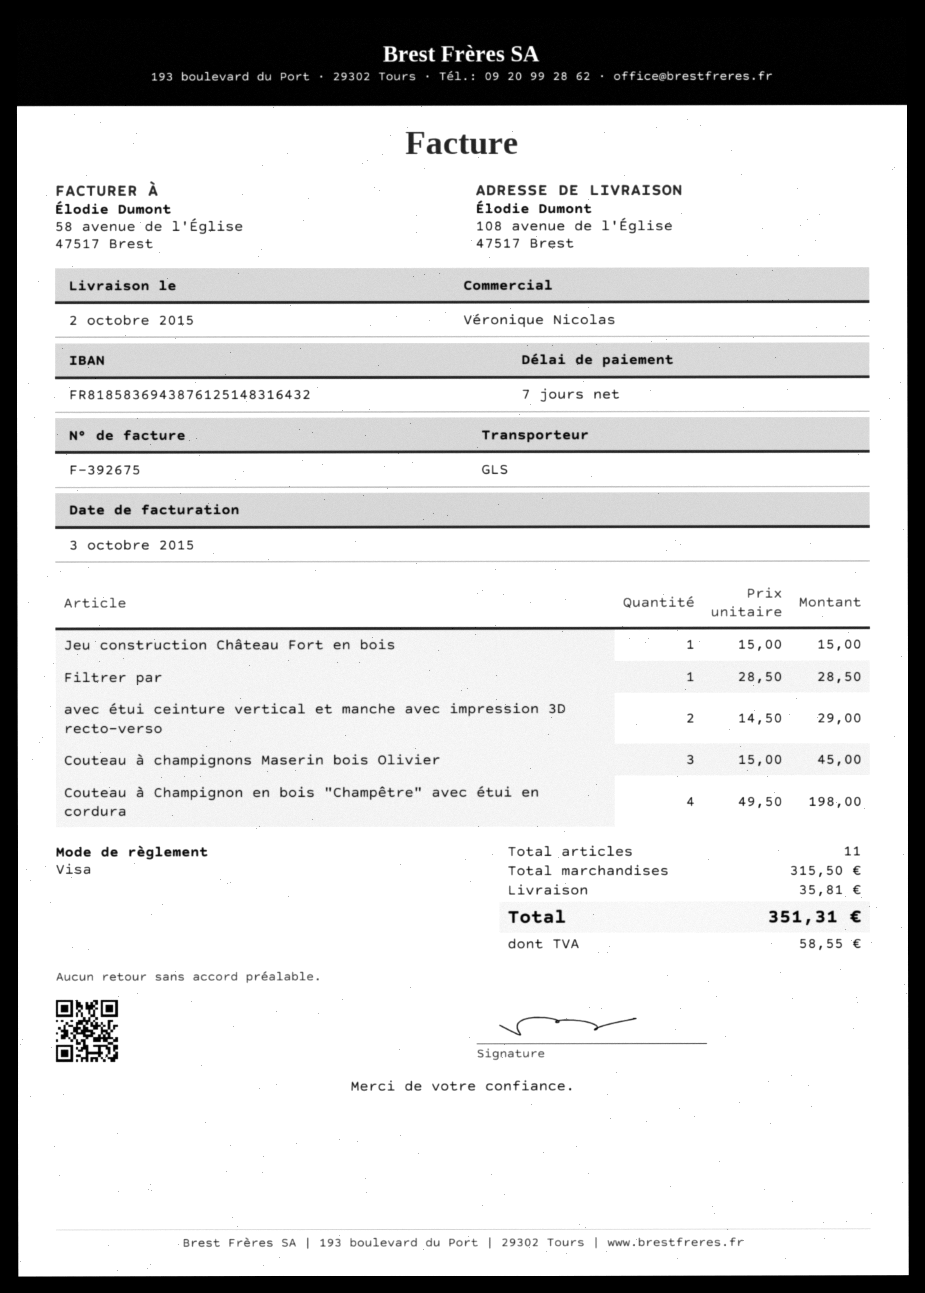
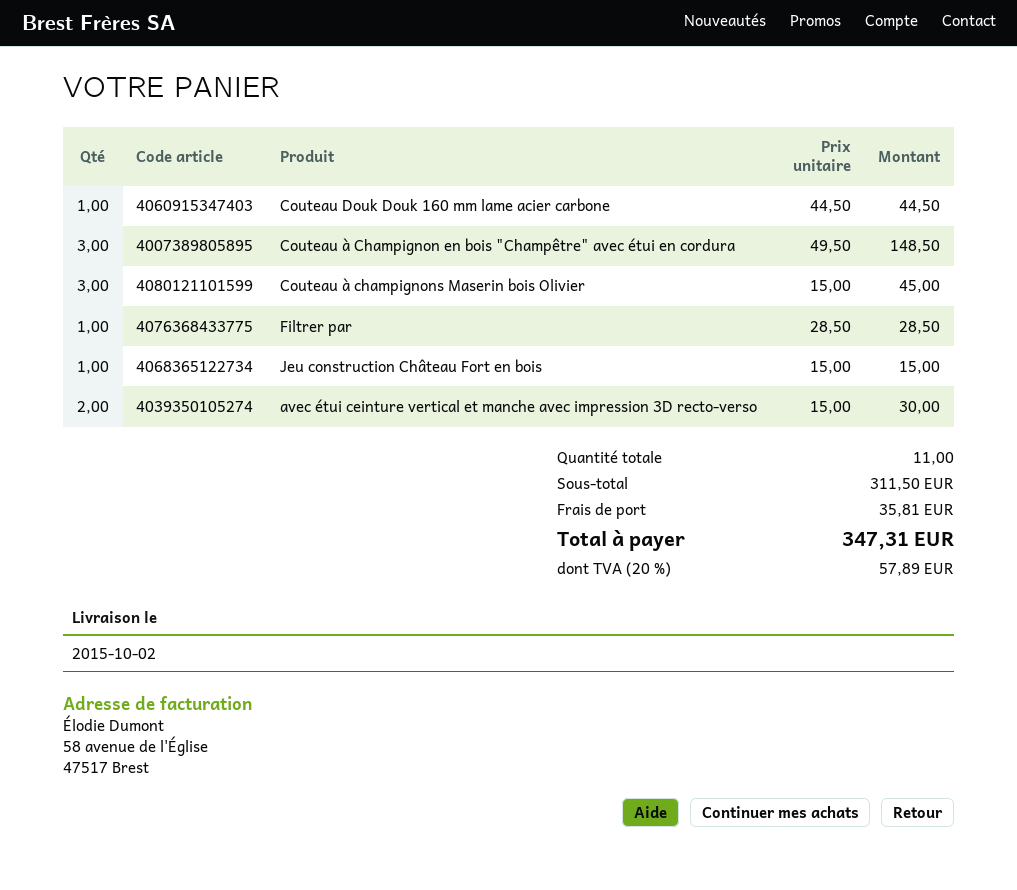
avec étui ceinture vertical et manche avec impression 3D recto-verso: 2 x 14.50 = 29.00 -> 2 x 15.00 = 30.00
Couteau à Champignon en bois "Champêtre" avec étui en cordura: 4 x 49.50 = 198.00 -> 3 x 49.50 = 148.50
Couteau Douk Douk 160 mm lame acier carbone: none -> 1 x 44.50 = 44.50
subtotal: 315.50 -> 311.50
tax: 58.55 -> 57.89
total: 351.31 -> 347.31

